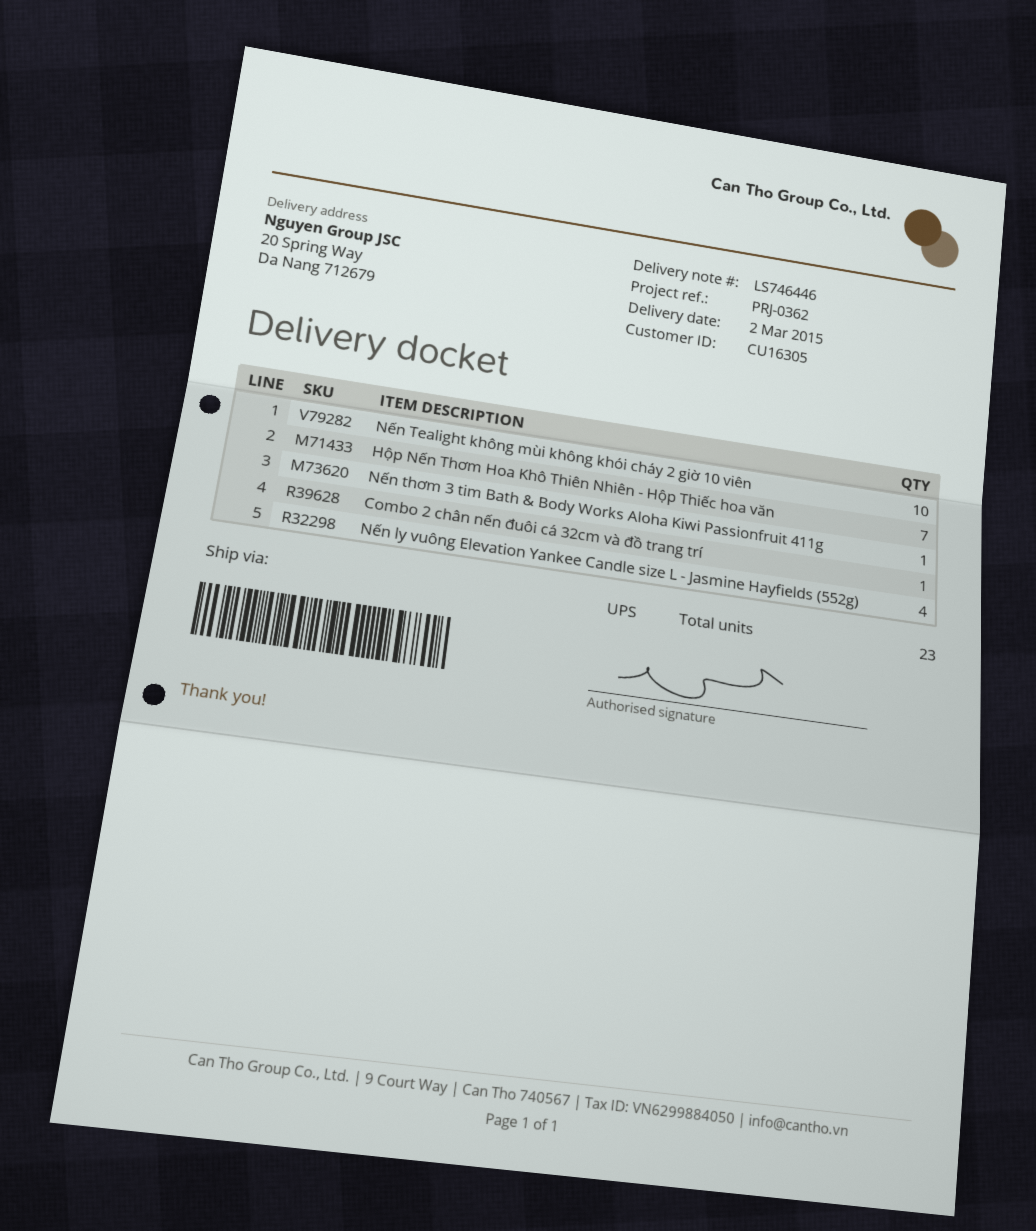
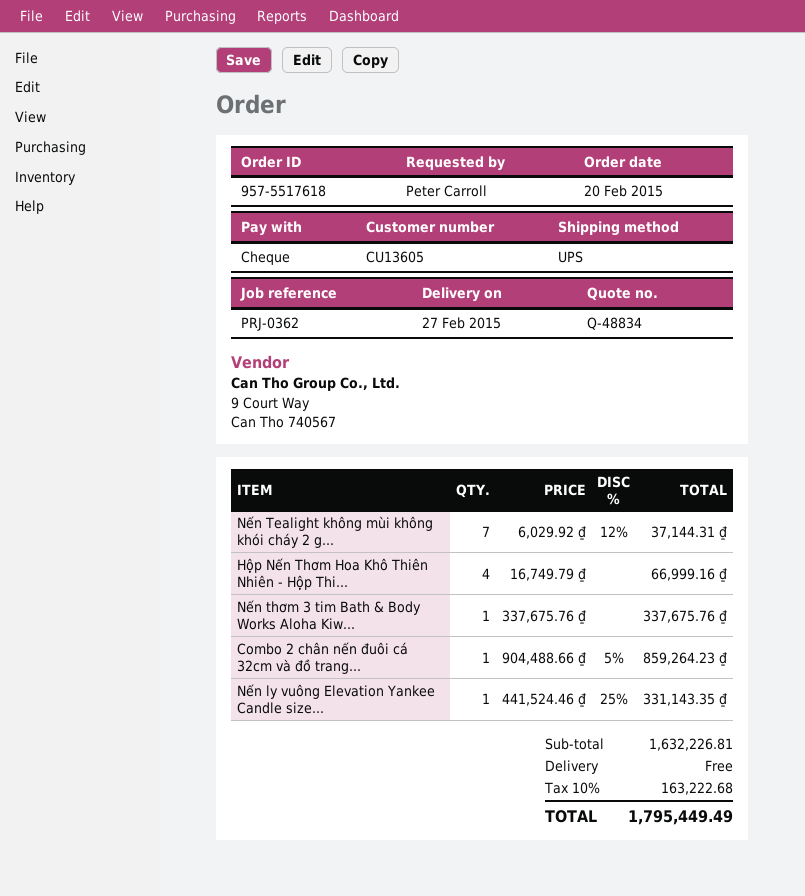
delivery date: 2015-03-02 -> 2015-02-27
customer number: CU16305 -> CU13605
Nến Tealight không mùi không khói cháy 2 giờ 10 viên: 10 -> 7
Hộp Nến Thơm Hoa Khô Thiên Nhiên - Hộp Thiếc hoa văn: 7 -> 4
Nến ly vuông Elevation Yankee Candle size L - Jasmine Hayfields (552g): 4 -> 1

